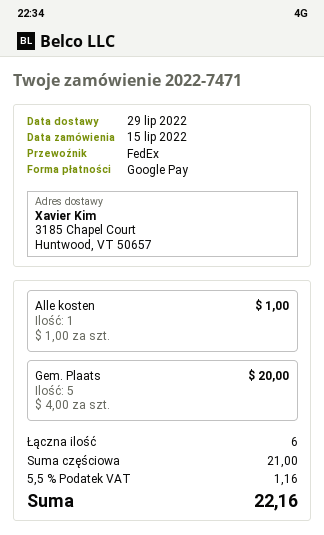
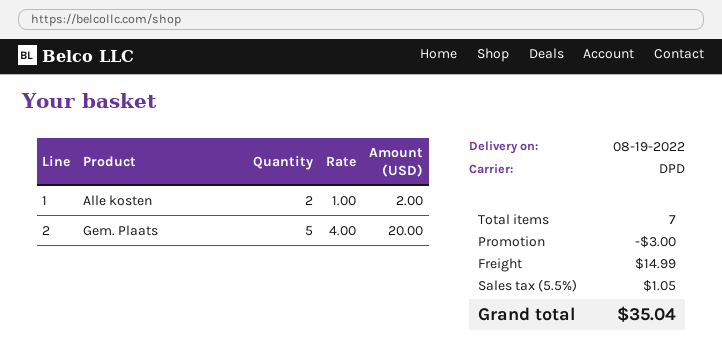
delivery date: 2022-07-29 -> 2022-08-19
shipping method: FedEx -> DPD
Alle kosten: 1 x 1.00 = 1.00 -> 2 x 1.00 = 2.00
total quantity: 6 -> 7
discount: none -> 3.00
shipping: none -> 14.99
tax: 5.5% = 1.16 -> 5.5% = 1.05
total: 22.16 -> 35.04

